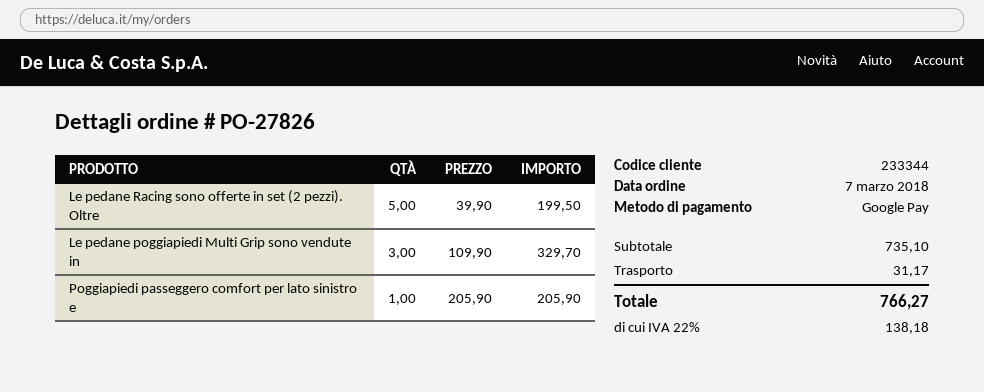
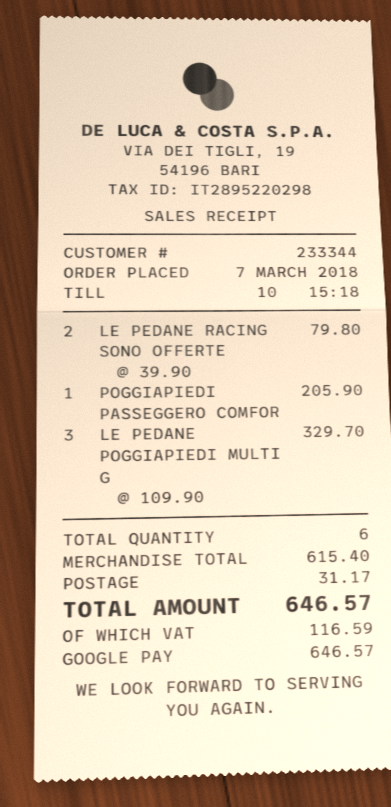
Le pedane Racing sono offerte in set (2 pezzi). Oltre: 5 x 39.90 = 199.50 -> 2 x 39.90 = 79.80
subtotal: 735.10 -> 615.40
tax: 138.18 -> 116.59
total: 766.27 -> 646.57

